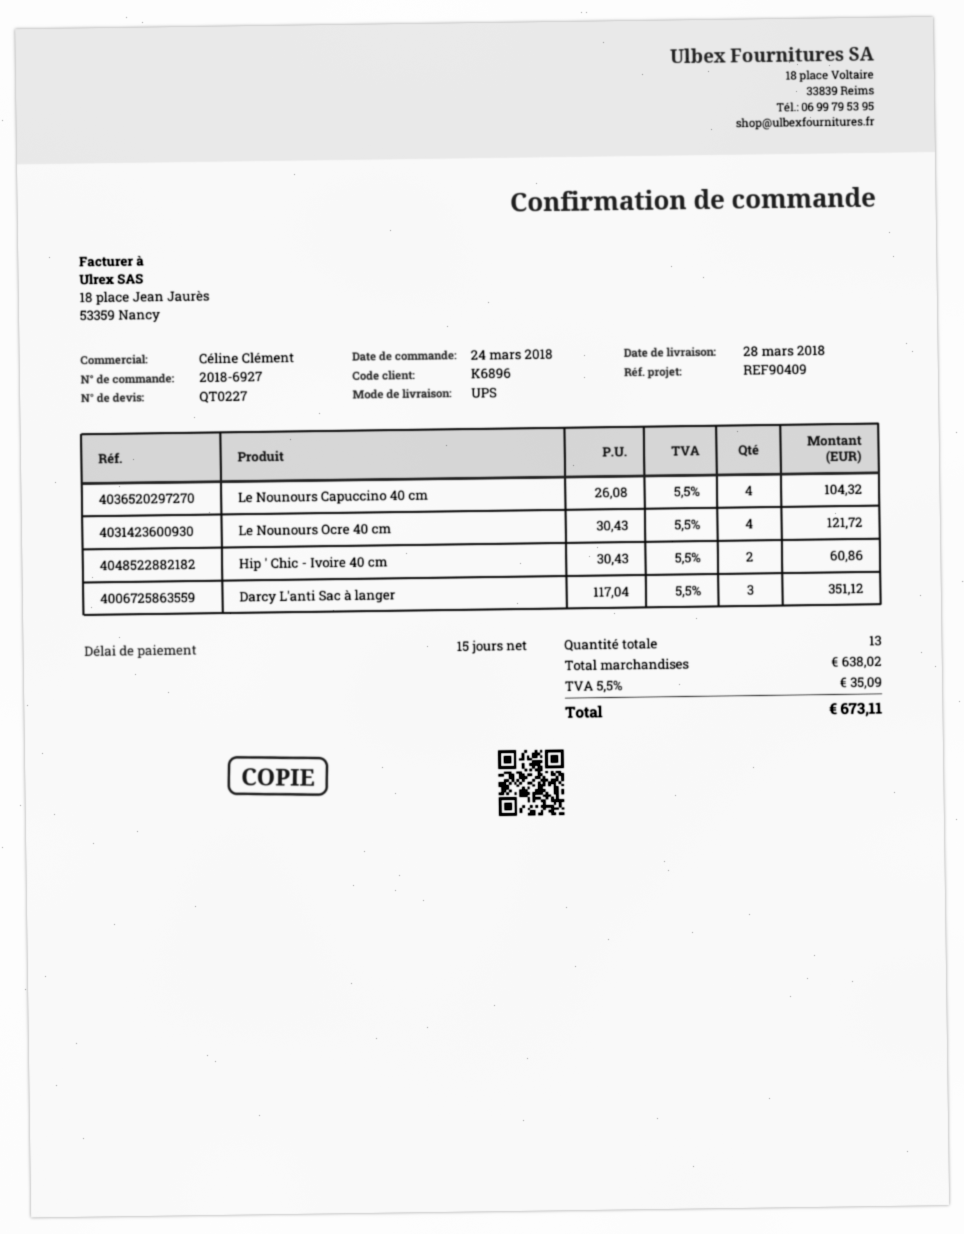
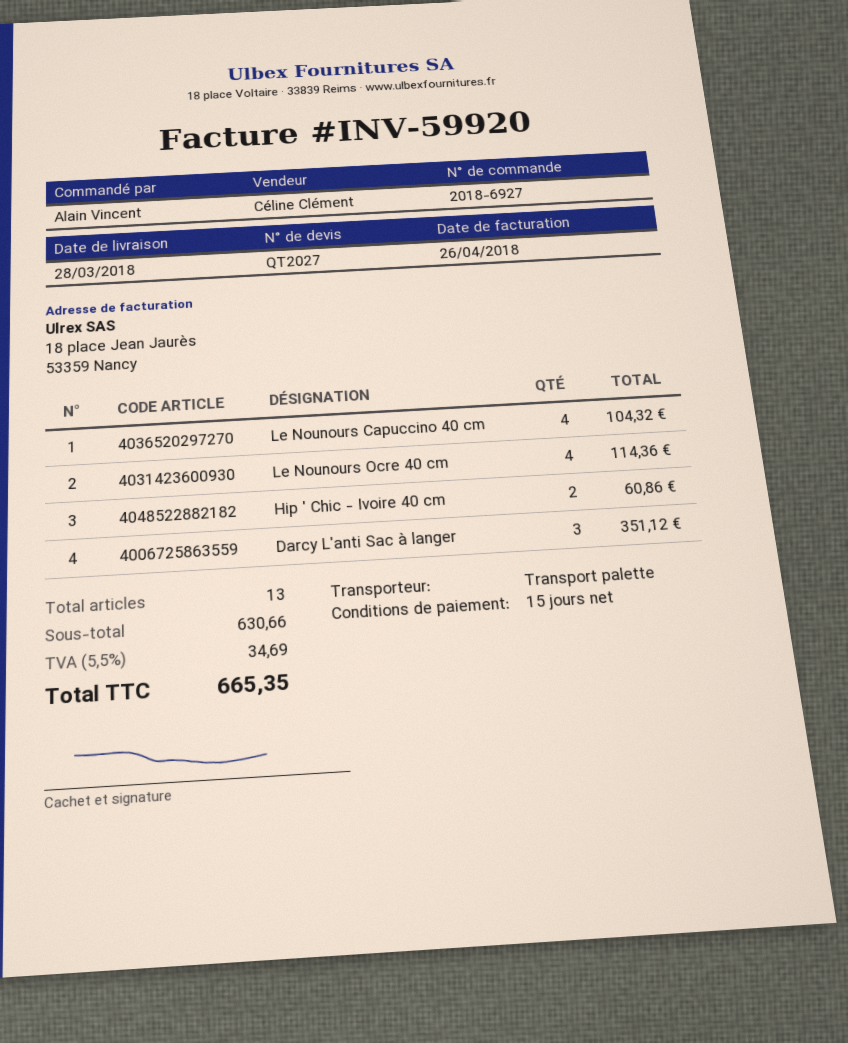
quote number: QT0227 -> QT2027
shipping method: UPS -> pallet freight
Le Nounours Ocre 40 cm: 4 for 121.72 -> 4 for 114.36
subtotal: 638.02 -> 630.66
tax: 5.5% = 35.09 -> 5.5% = 34.69
total: 673.11 -> 665.35

